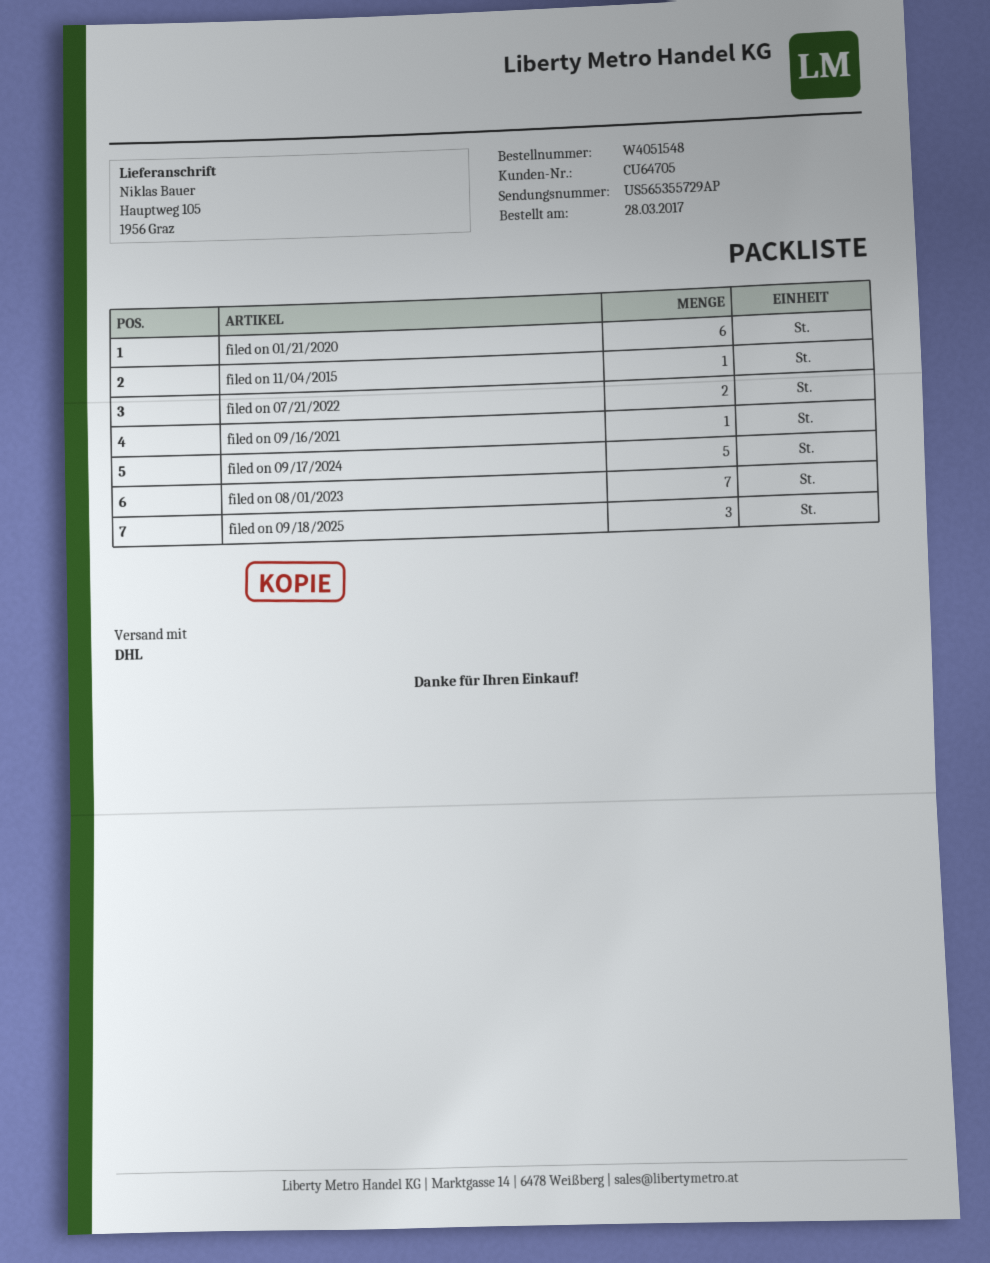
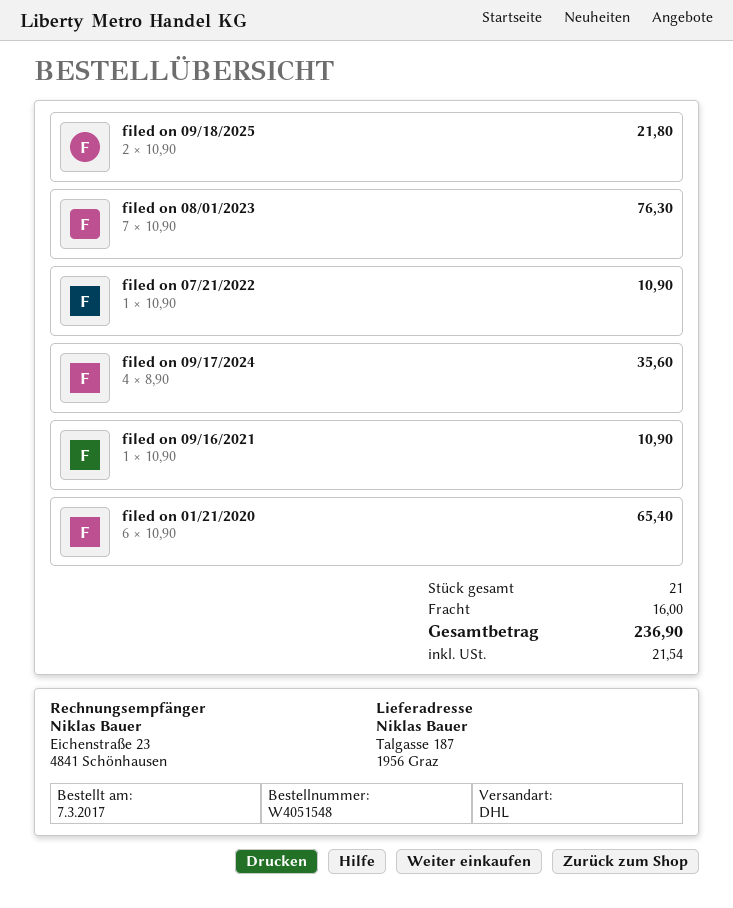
order date: 2017-03-28 -> 2017-03-07
ship to: Hauptweg 105, 1956 Graz -> Talgasse 187, 1956 Graz
filed on 11/04/2015: 1 -> none
filed on 07/21/2022: 2 -> 1
filed on 09/17/2024: 5 -> 4
filed on 09/18/2025: 3 -> 2

